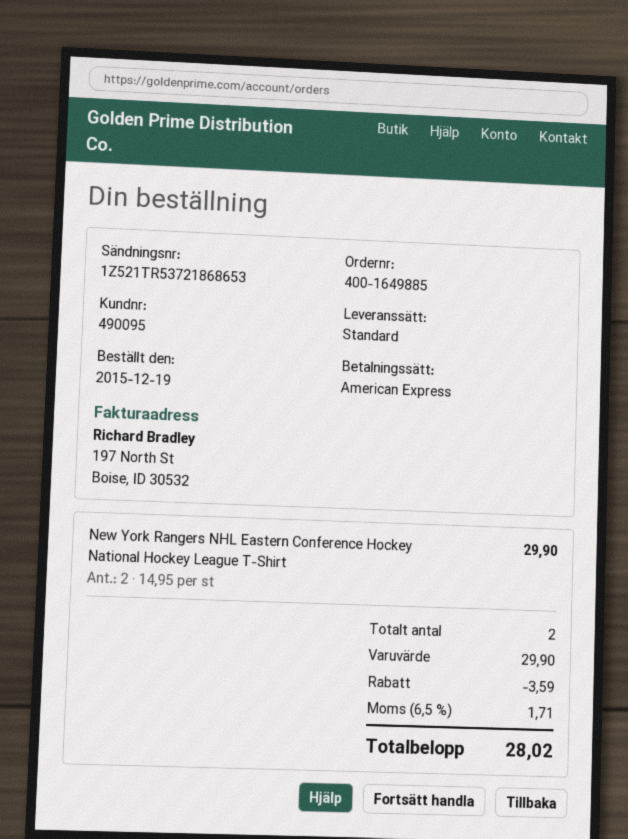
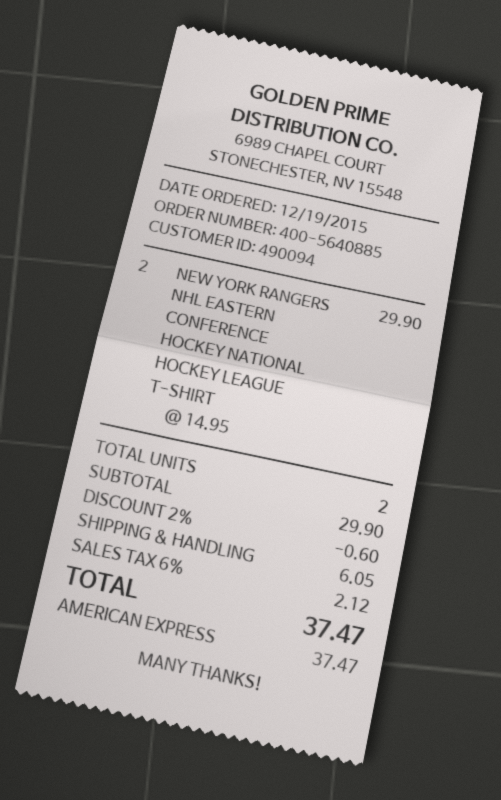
order number: 400-1649885 -> 400-5640885
customer number: 490095 -> 490094
discount: 3.59 -> 0.60
shipping: none -> 6.05
tax: 6.5% = 1.71 -> 6% = 2.12
total: 28.02 -> 37.47

